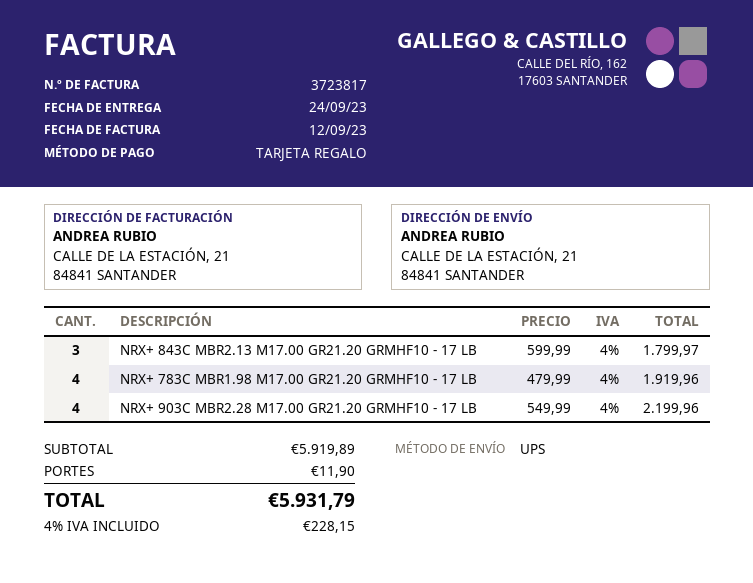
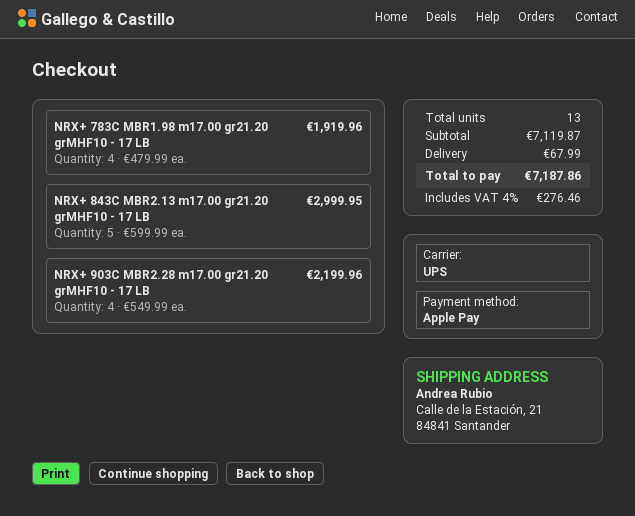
payment method: gift card -> Apple Pay
NRX+ 843C MBR2.13 M17.00 GR21.20 GRMHF10 - 17 LB: 3 x 599.99 = 1799.97 -> 5 x 599.99 = 2999.95
subtotal: 5919.89 -> 7119.87
shipping: 11.90 -> 67.99
tax: 4% = 228.15 -> 4% = 276.46
total: 5931.79 -> 7187.86

